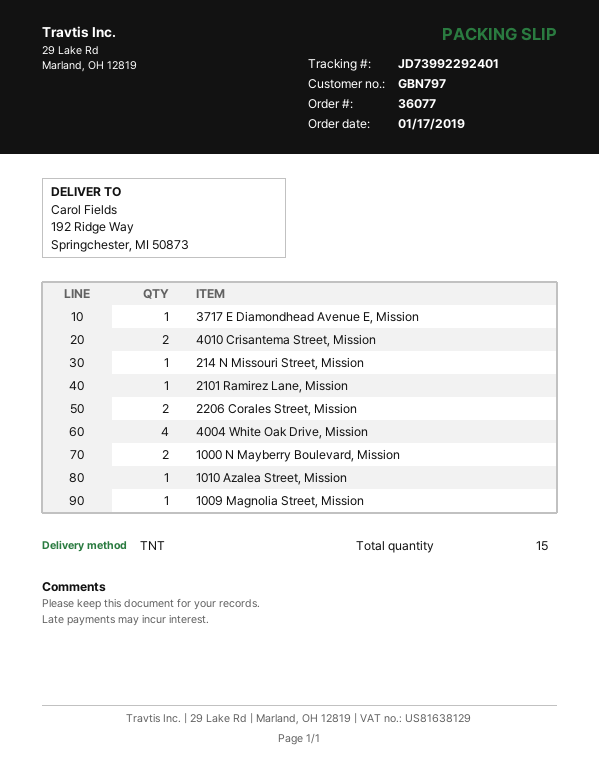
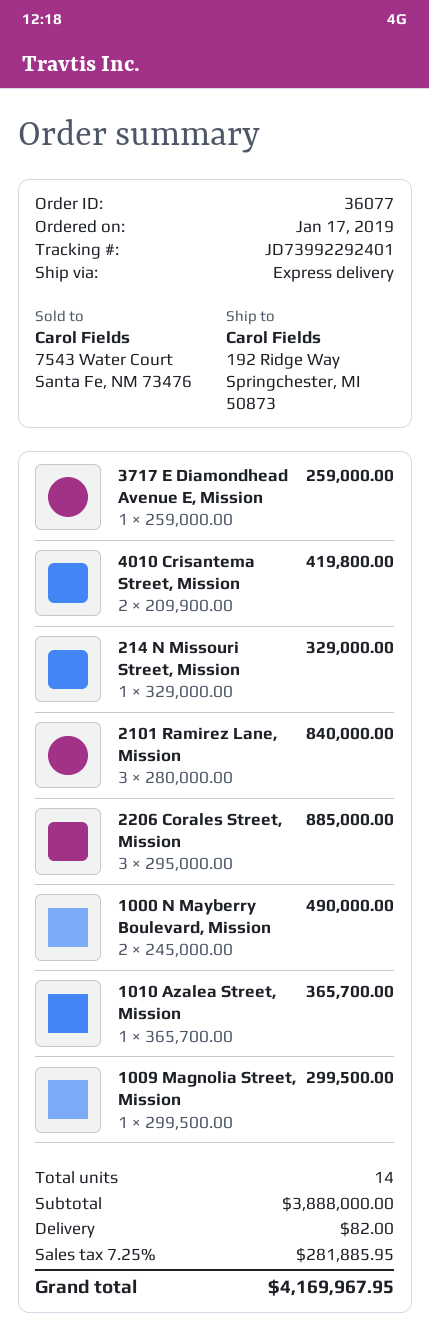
shipping method: TNT -> express
2101 Ramirez Lane, Mission: 1 -> 3
2206 Corales Street, Mission: 2 -> 3
4004 White Oak Drive, Mission: 4 -> none
total quantity: 15 -> 14

